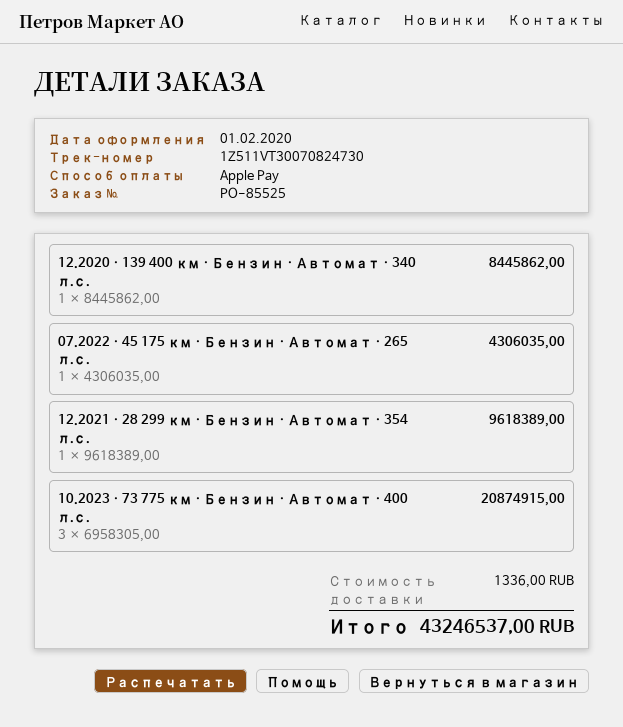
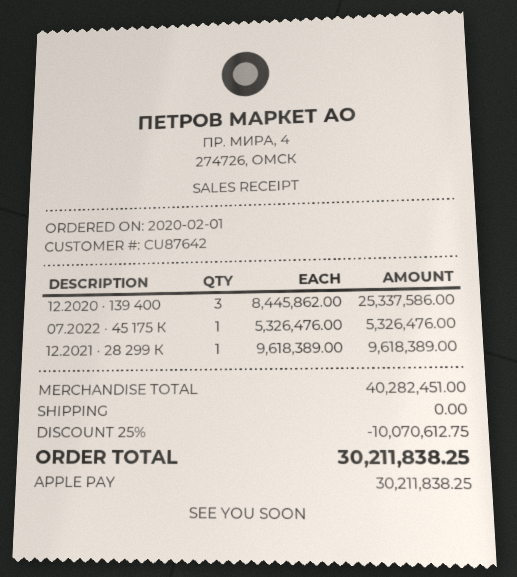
12.2020 · 139 400 км · Бензин · Автомат · 340 л.с.: 1 x 8445862.00 = 8445862.00 -> 3 x 8445862.00 = 25337586.00
07.2022 · 45 175 км · Бензин · Автомат · 265 л.с.: 1 x 4306035.00 = 4306035.00 -> 1 x 5326476.00 = 5326476.00
10.2023 · 73 775 км · Бензин · Автомат · 400 л.с.: 3 x 6958305.00 = 20874915.00 -> none
discount: none -> 25% = 10070612.75
shipping: 1336.00 -> 0.00
total: 43246537.00 -> 30211838.25

